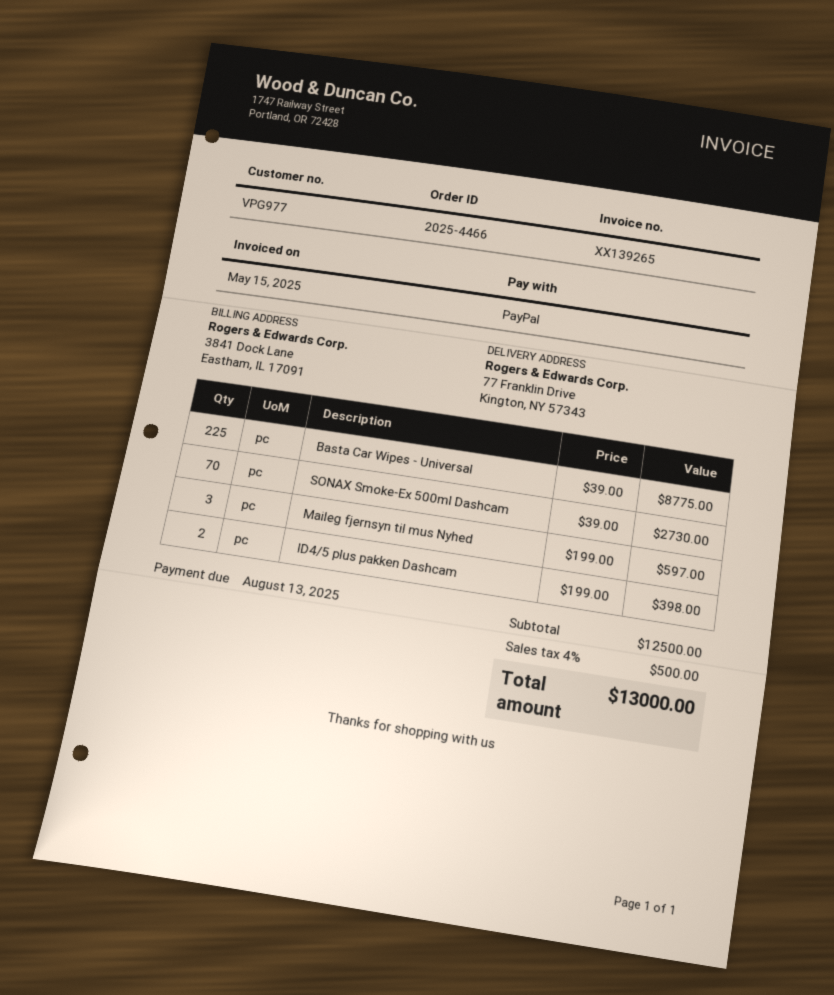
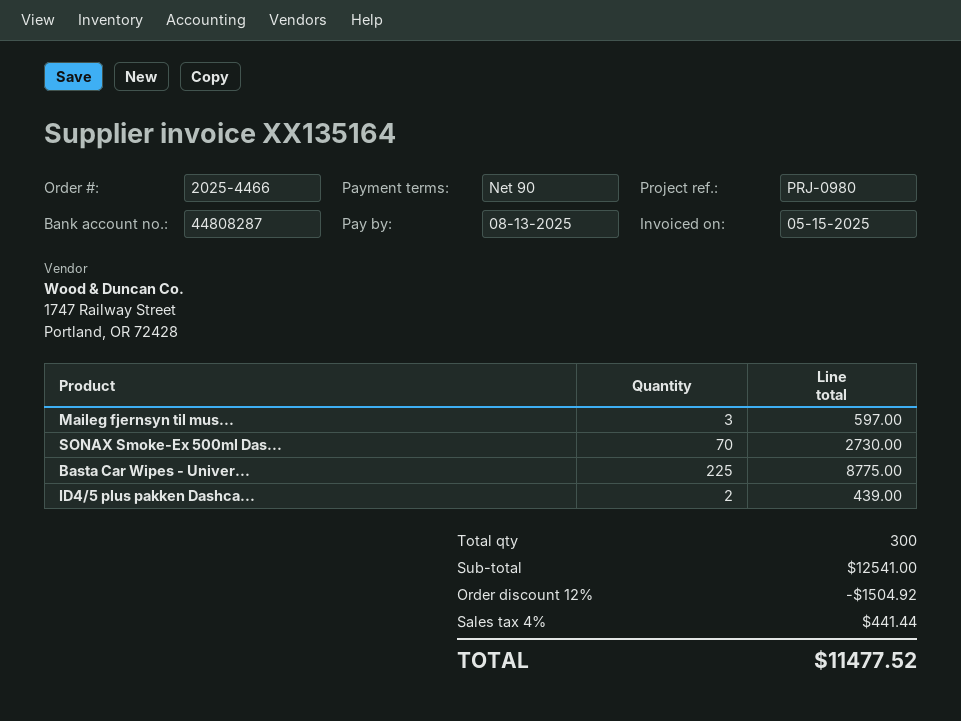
invoice number: XX139265 -> XX135164
ID4/5 plus pakken Dashcam: 2 for 398.00 -> 2 for 439.00
subtotal: 12500.00 -> 12541.00
discount: none -> 12% = 1504.92
tax: 4% = 500.00 -> 4% = 441.44
total: 13000.00 -> 11477.52

